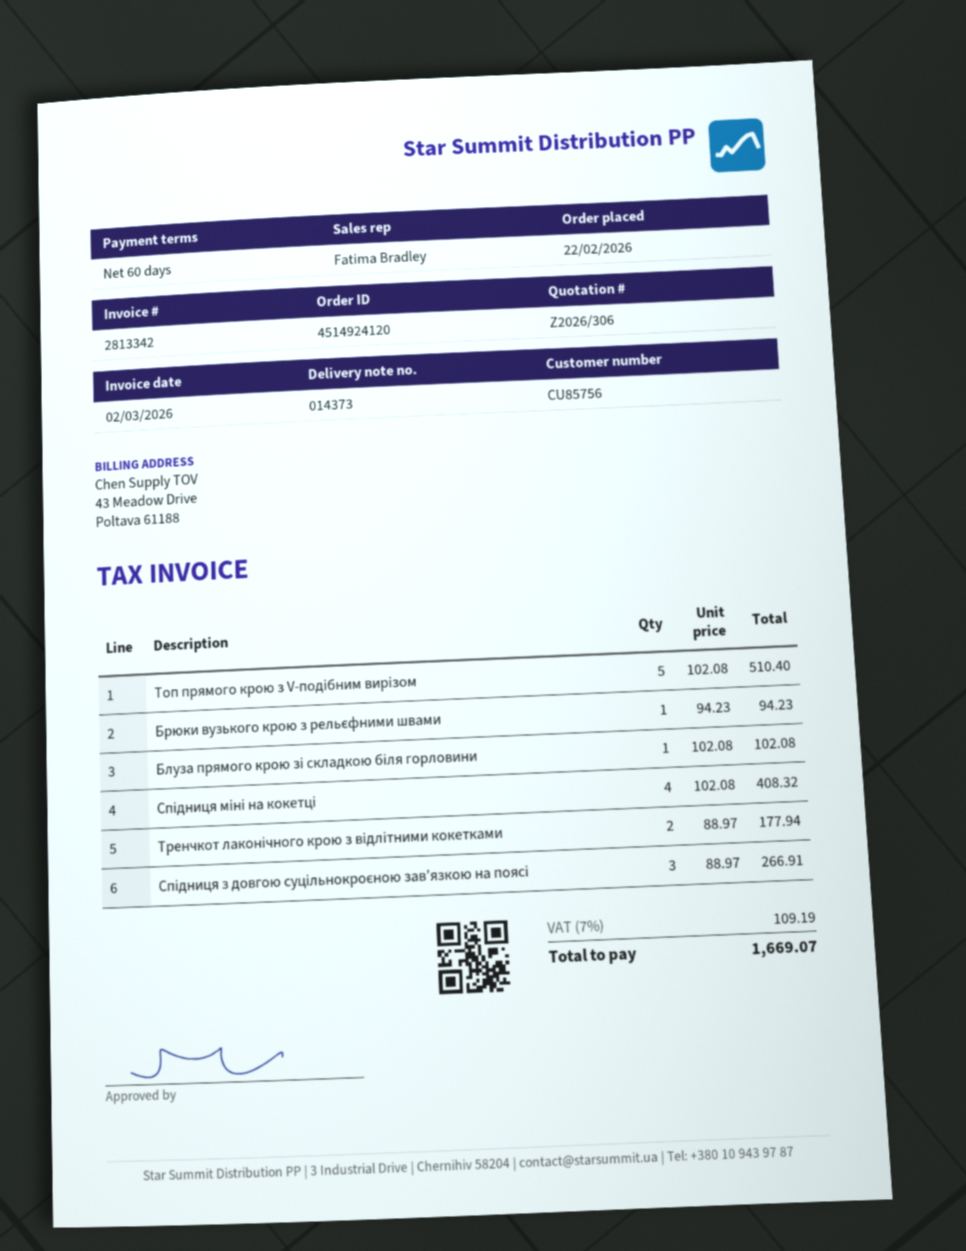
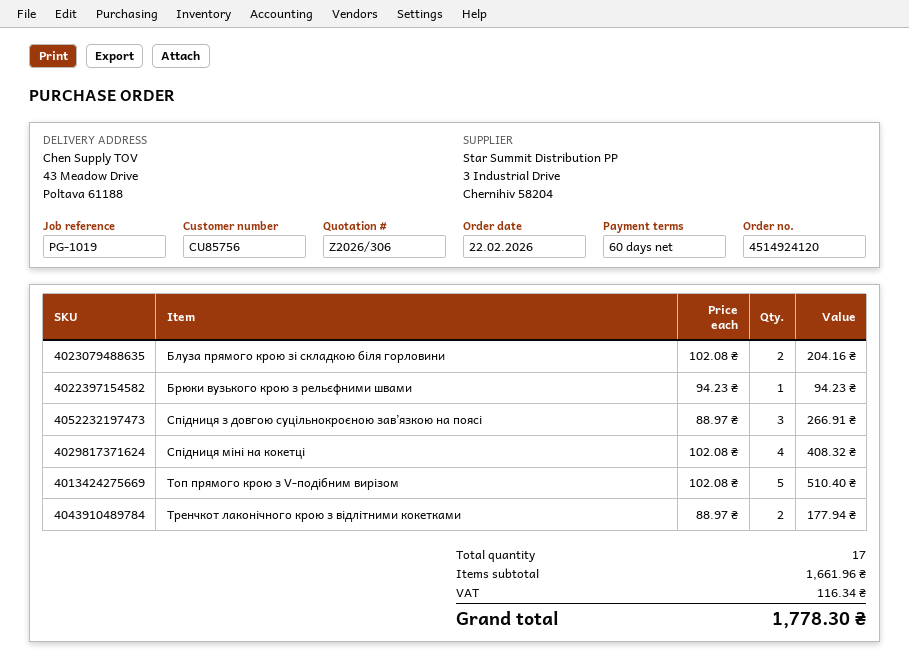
Блуза прямого крою зі складкою біля горловини: 1 x 102.08 = 102.08 -> 2 x 102.08 = 204.16
tax: 109.19 -> 116.34
total: 1669.07 -> 1778.30

